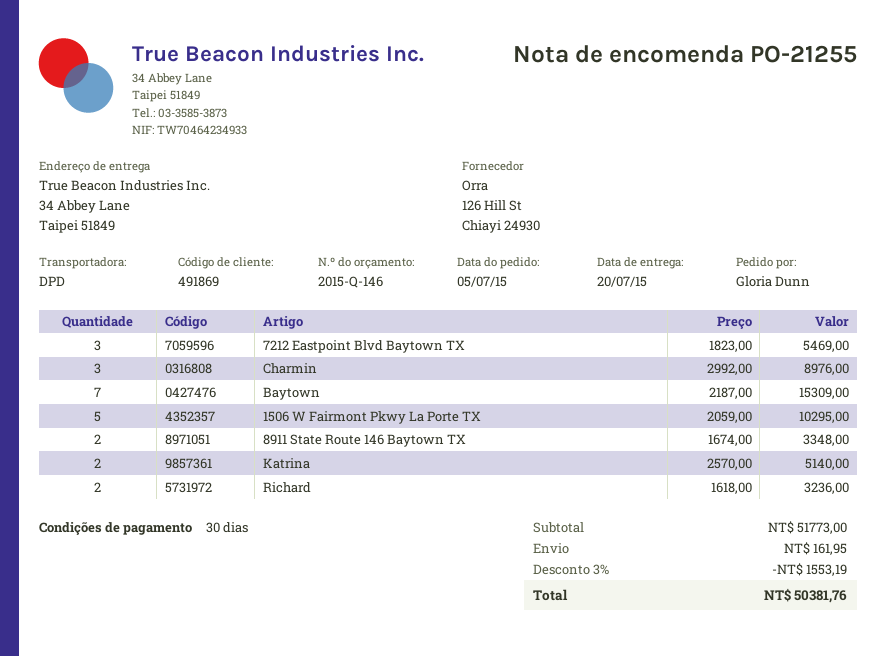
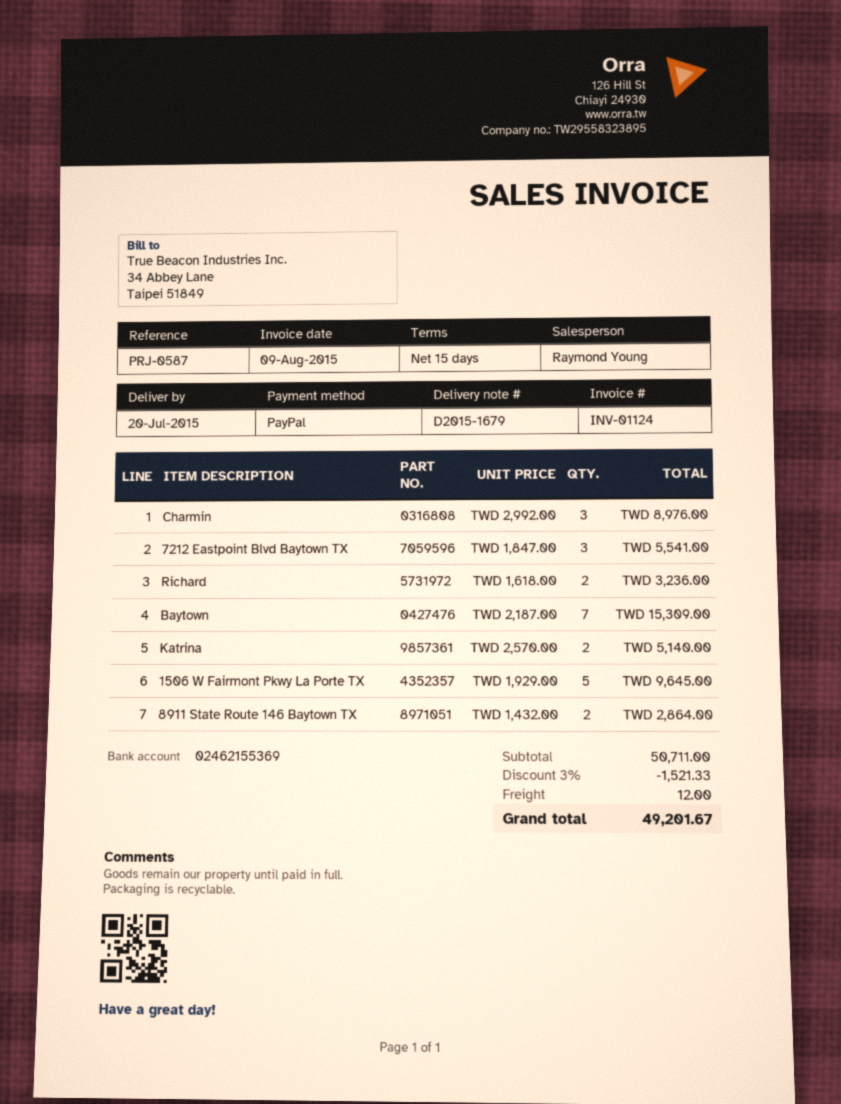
payment terms: 30 days -> 15 days
7212 Eastpoint Blvd Baytown TX: 3 x 1823.00 = 5469.00 -> 3 x 1847.00 = 5541.00
1506 W Fairmont Pkwy La Porte TX: 5 x 2059.00 = 10295.00 -> 5 x 1929.00 = 9645.00
8911 State Route 146 Baytown TX: 2 x 1674.00 = 3348.00 -> 2 x 1432.00 = 2864.00
subtotal: 51773.00 -> 50711.00
discount: 3% = 1553.19 -> 3% = 1521.33
shipping: 161.95 -> 12.00
total: 50381.76 -> 49201.67

